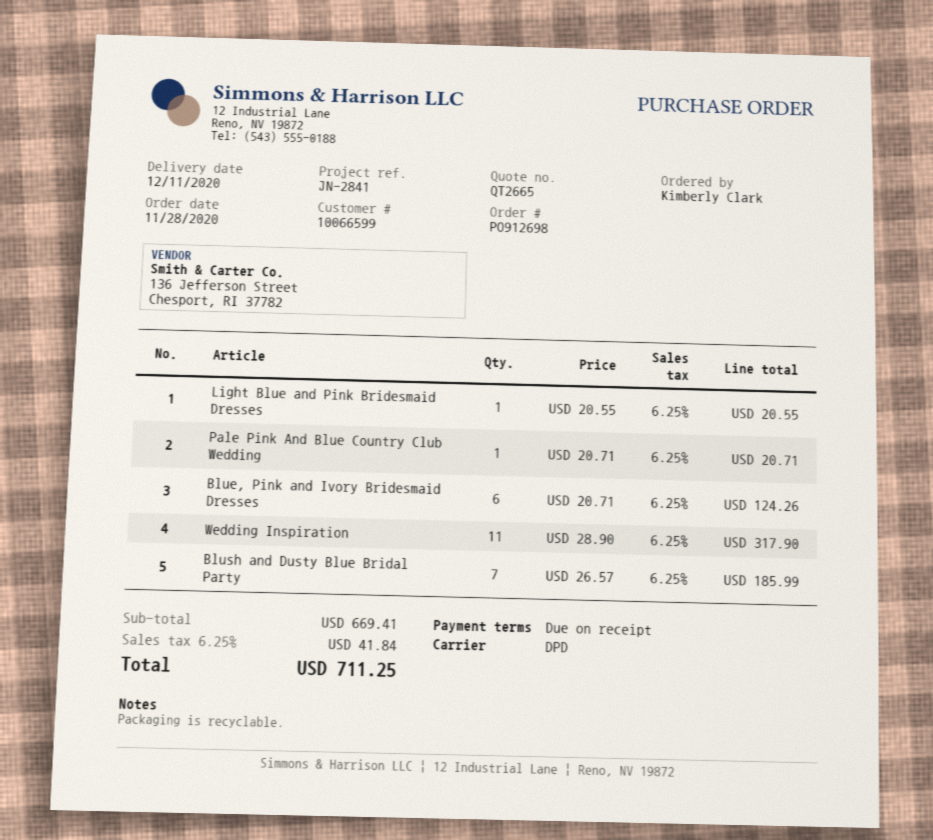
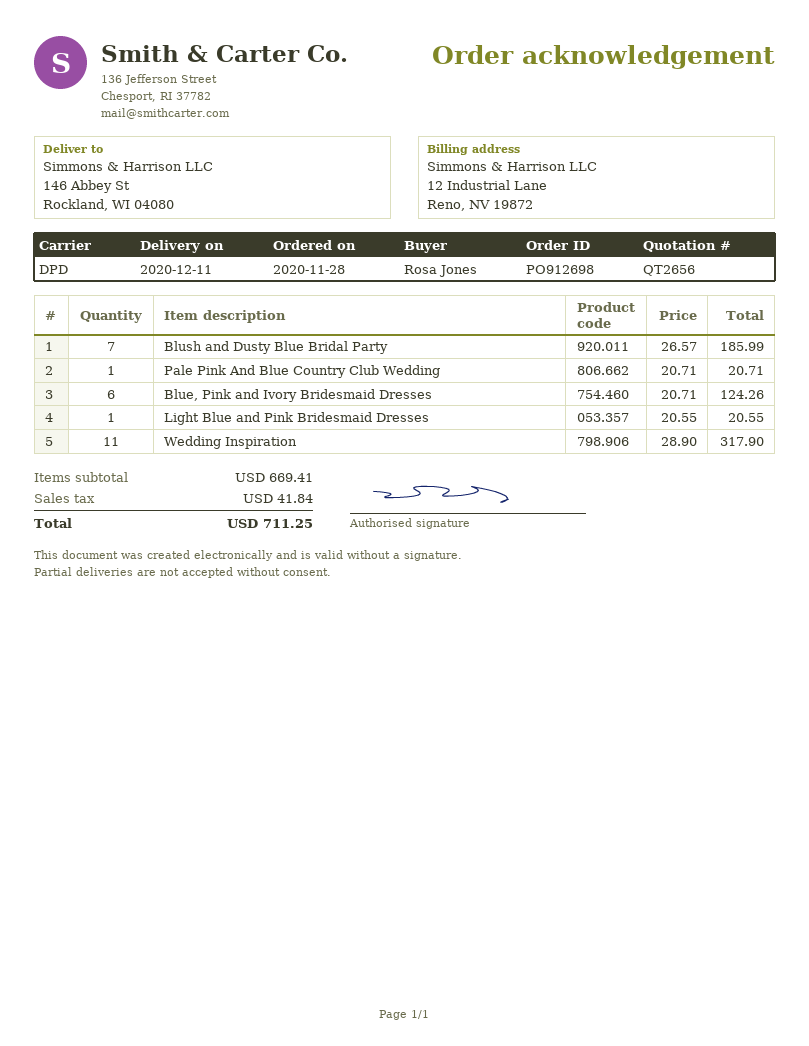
quote number: QT2665 -> QT2656
ordered by: Kimberly Clark -> Rosa Jones

